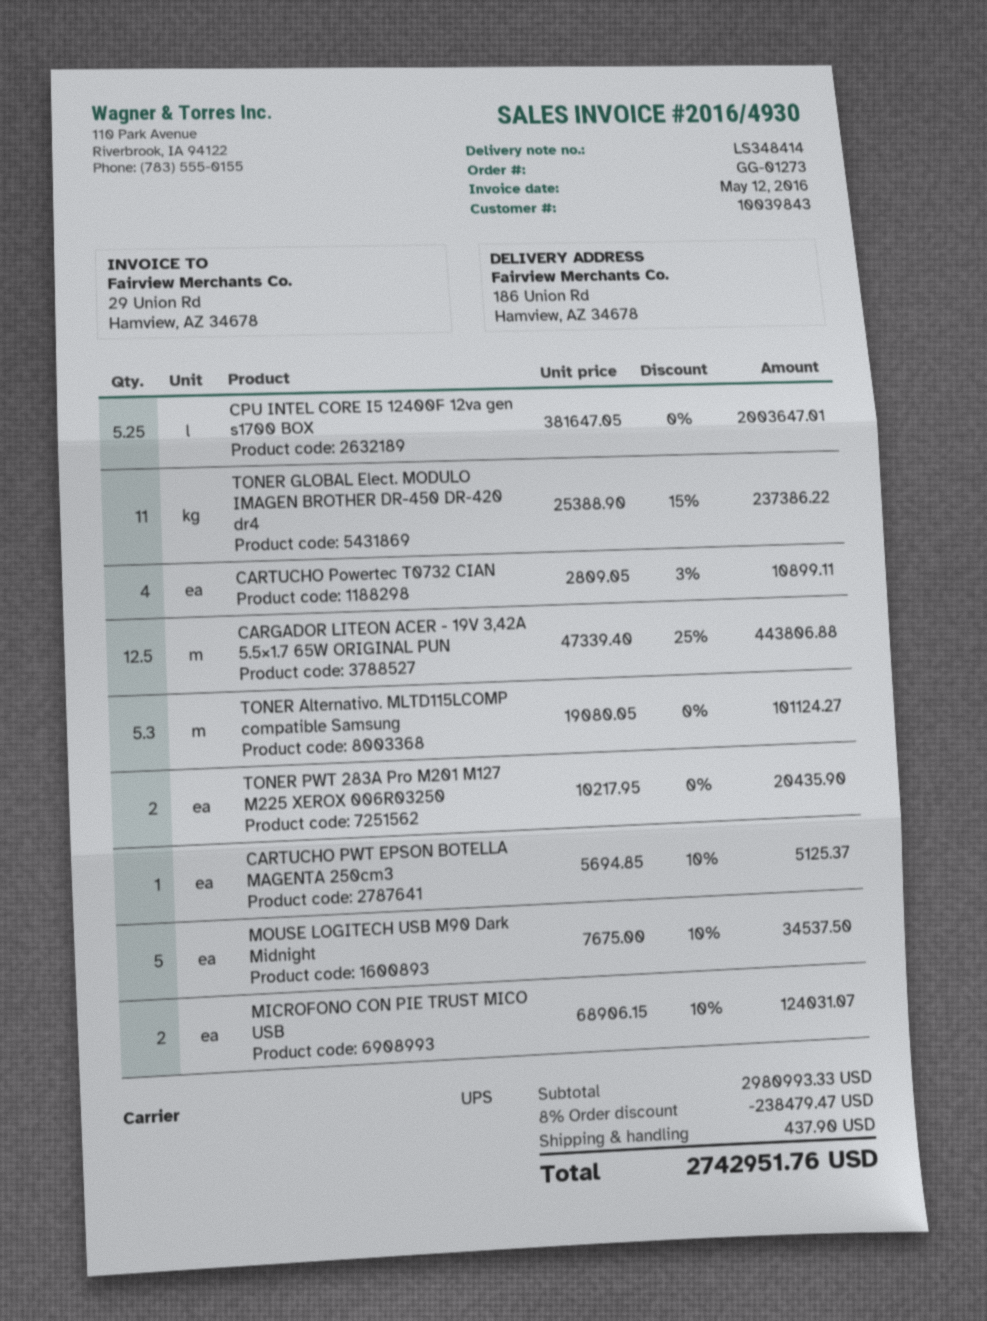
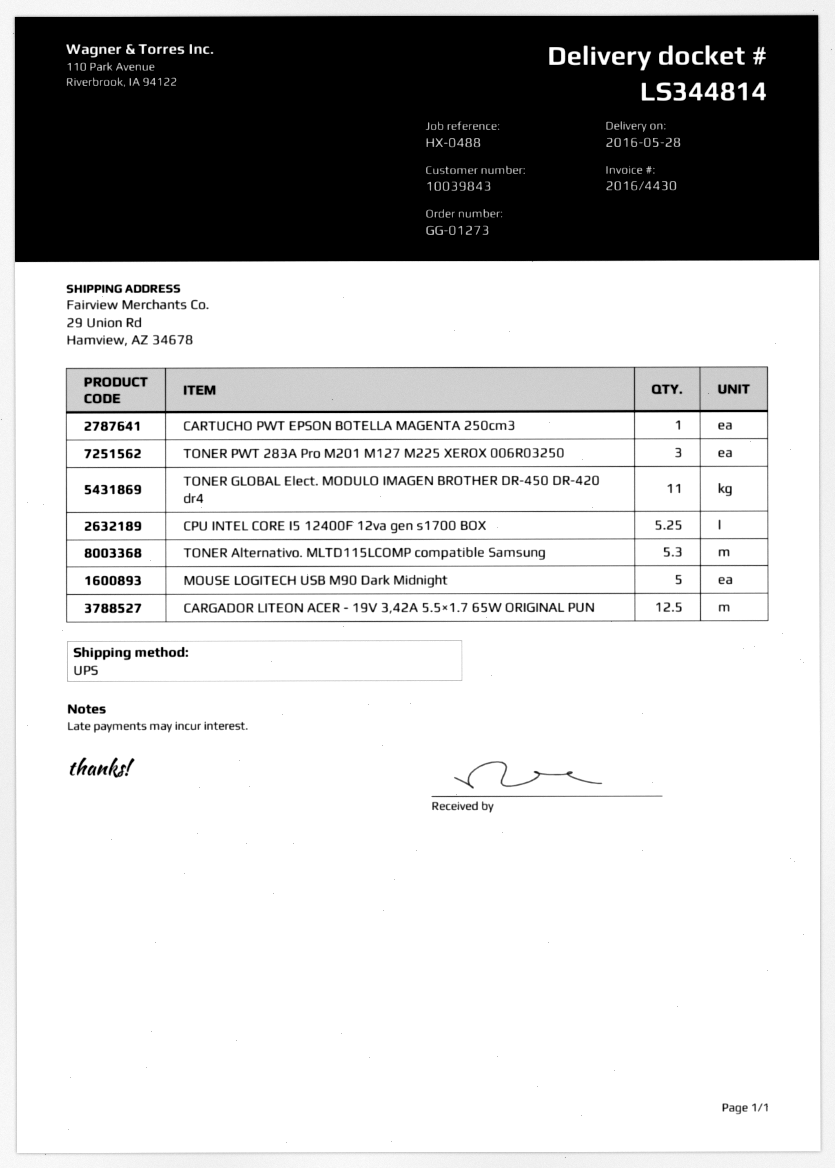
delivery note number: LS348414 -> LS344814
invoice number: 2016/4930 -> 2016/4430
ship to: 186 Union Rd, Hamview, AZ 34678 -> 29 Union Rd, Hamview, AZ 34678
CARTUCHO Powertec T0732 CIAN: 4 -> none
TONER PWT 283A Pro M201 M127 M225 XEROX 006R03250: 2 -> 3
MICROFONO CON PIE TRUST MICO USB: 2 -> none

